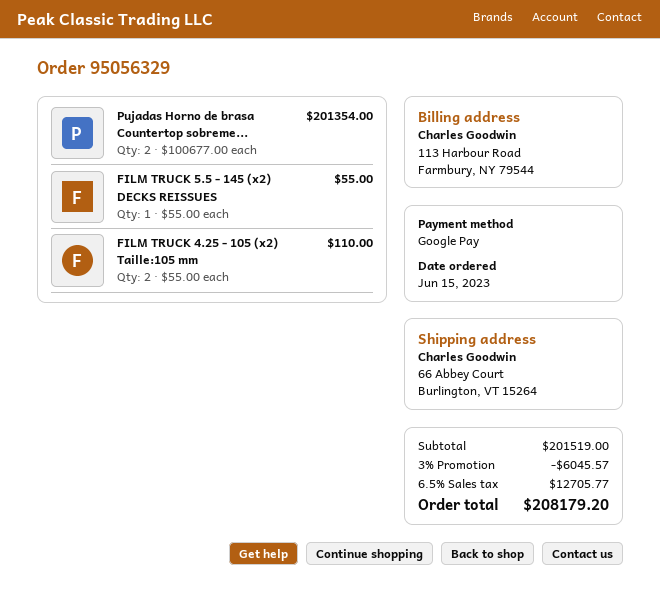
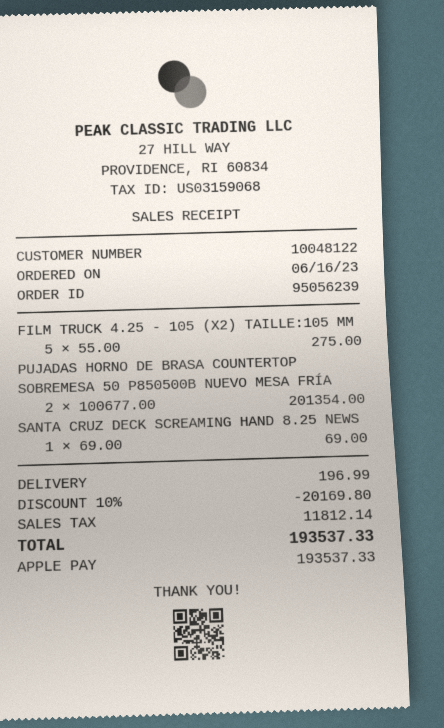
order number: 95056329 -> 95056239
order date: 2023-06-15 -> 2023-06-16
payment method: Google Pay -> Apple Pay
FILM TRUCK 5.5 - 145 (x2) DECKS REISSUES: 1 x 55.00 = 55.00 -> none
FILM TRUCK 4.25 - 105 (x2) Taille:105 mm: 2 x 55.00 = 110.00 -> 5 x 55.00 = 275.00
SANTA CRUZ DECK SCREAMING HAND 8.25 NEWS: none -> 1 x 69.00 = 69.00
discount: 3% = 6045.57 -> 10% = 20169.80
shipping: none -> 196.99
tax: 12705.77 -> 11812.14
total: 208179.20 -> 193537.33

